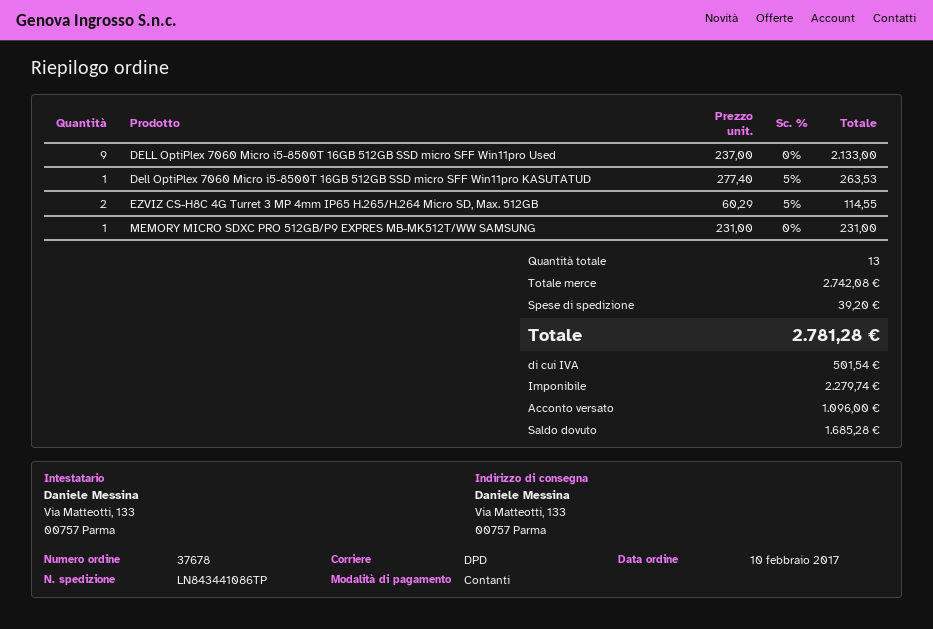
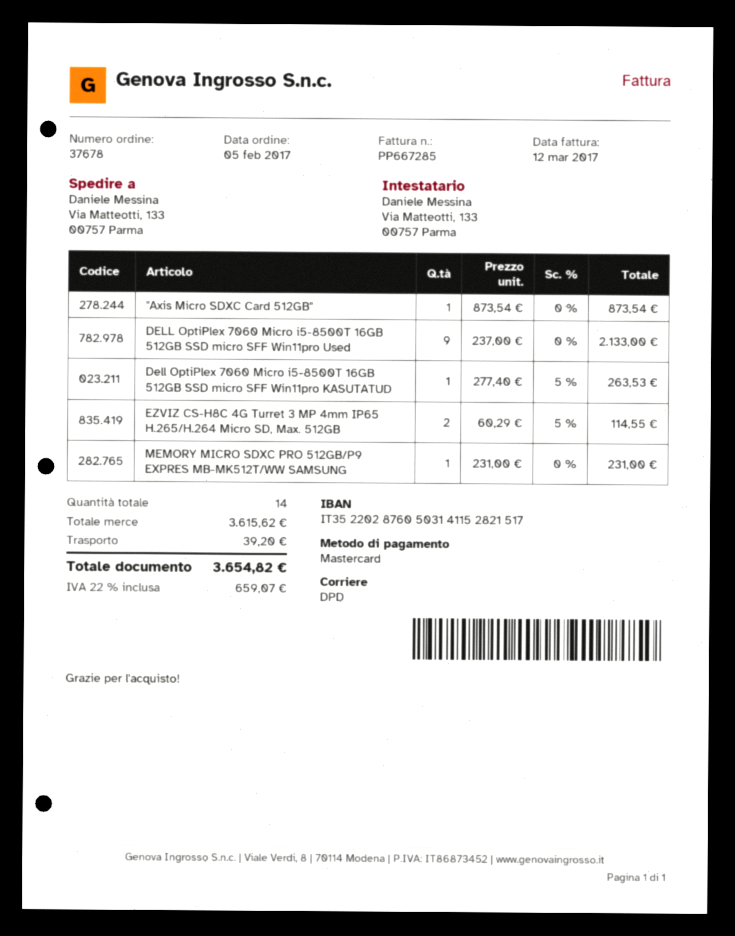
order date: 2017-02-10 -> 2017-02-05
payment method: cash -> Mastercard
"Axis Micro SDXC Card 512GB": none -> 1 x 873.54 = 873.54
total quantity: 13 -> 14
subtotal: 2742.08 -> 3615.62
tax: 501.54 -> 659.07
total: 2781.28 -> 3654.82

